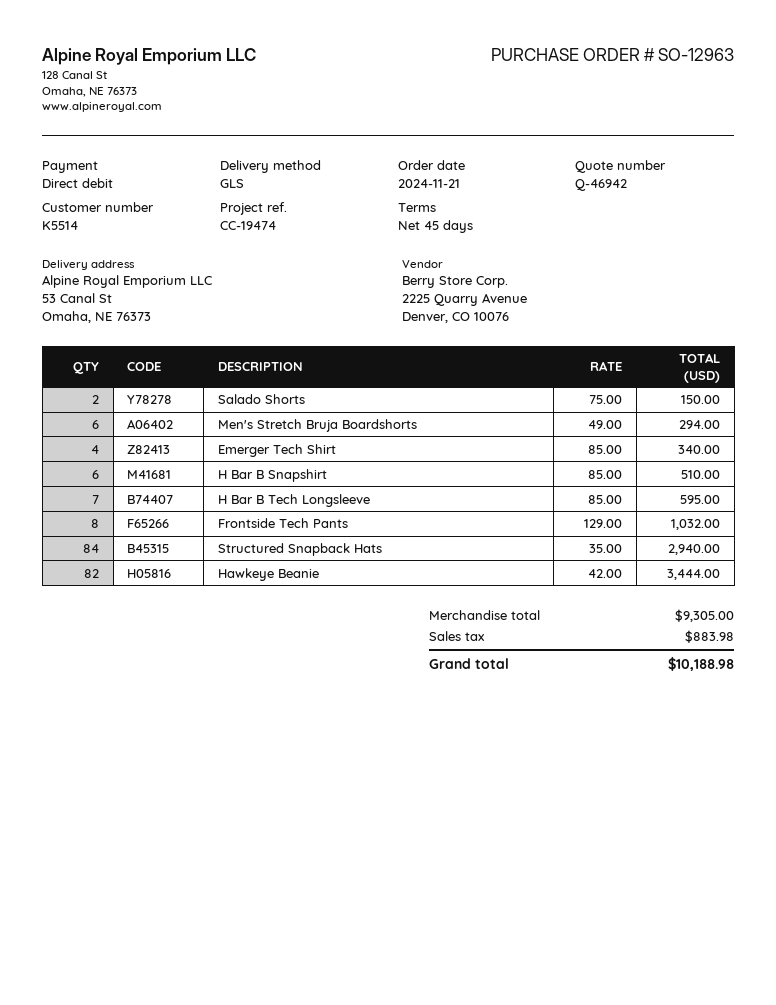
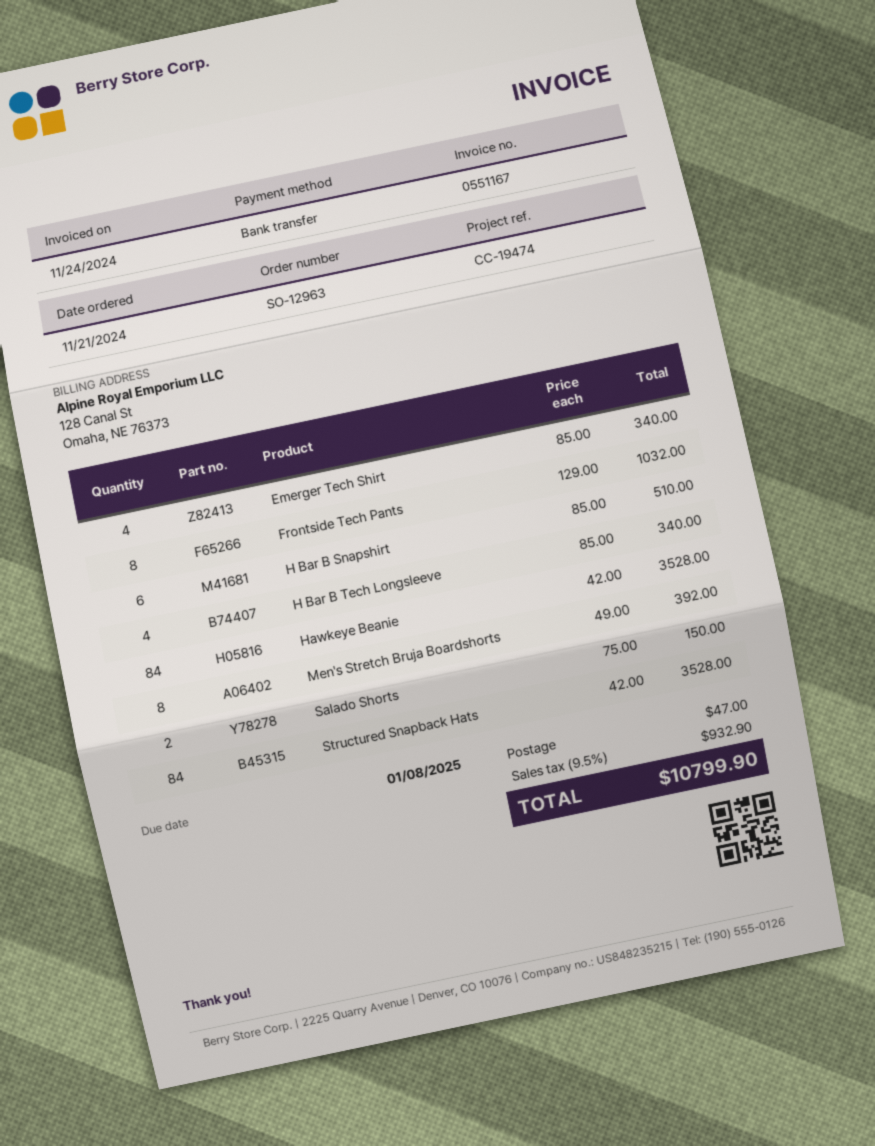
payment method: direct debit -> bank transfer
Men's Stretch Bruja Boardshorts: 6 x 49.00 = 294.00 -> 8 x 49.00 = 392.00
H Bar B Tech Longsleeve: 7 x 85.00 = 595.00 -> 4 x 85.00 = 340.00
Structured Snapback Hats: 84 x 35.00 = 2940.00 -> 84 x 42.00 = 3528.00
Hawkeye Beanie: 82 x 42.00 = 3444.00 -> 84 x 42.00 = 3528.00
shipping: none -> 47.00
tax: 883.98 -> 932.90
total: 10188.98 -> 10799.90

